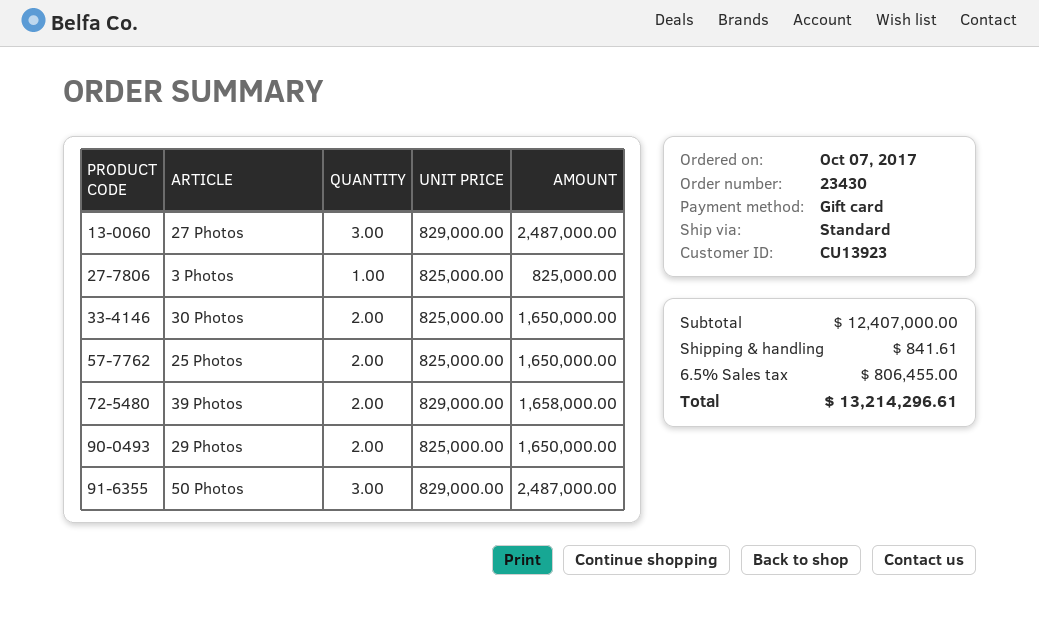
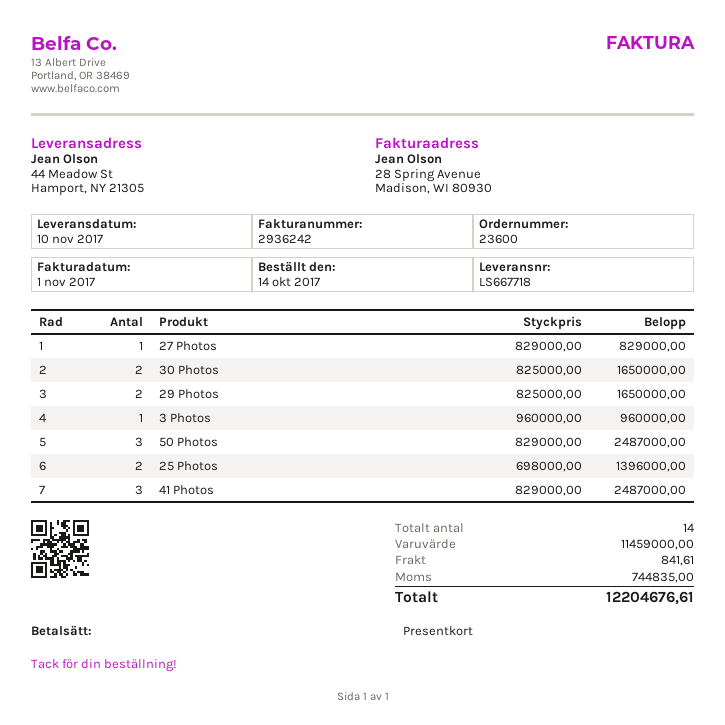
order number: 23430 -> 23600
order date: 2017-10-07 -> 2017-10-14
27 Photos: 3 x 829000.00 = 2487000.00 -> 1 x 829000.00 = 829000.00
3 Photos: 1 x 825000.00 = 825000.00 -> 1 x 960000.00 = 960000.00
25 Photos: 2 x 825000.00 = 1650000.00 -> 2 x 698000.00 = 1396000.00
39 Photos: 2 x 829000.00 = 1658000.00 -> none
41 Photos: none -> 3 x 829000.00 = 2487000.00
subtotal: 12407000.00 -> 11459000.00
tax: 806455.00 -> 744835.00
total: 13214296.61 -> 12204676.61

